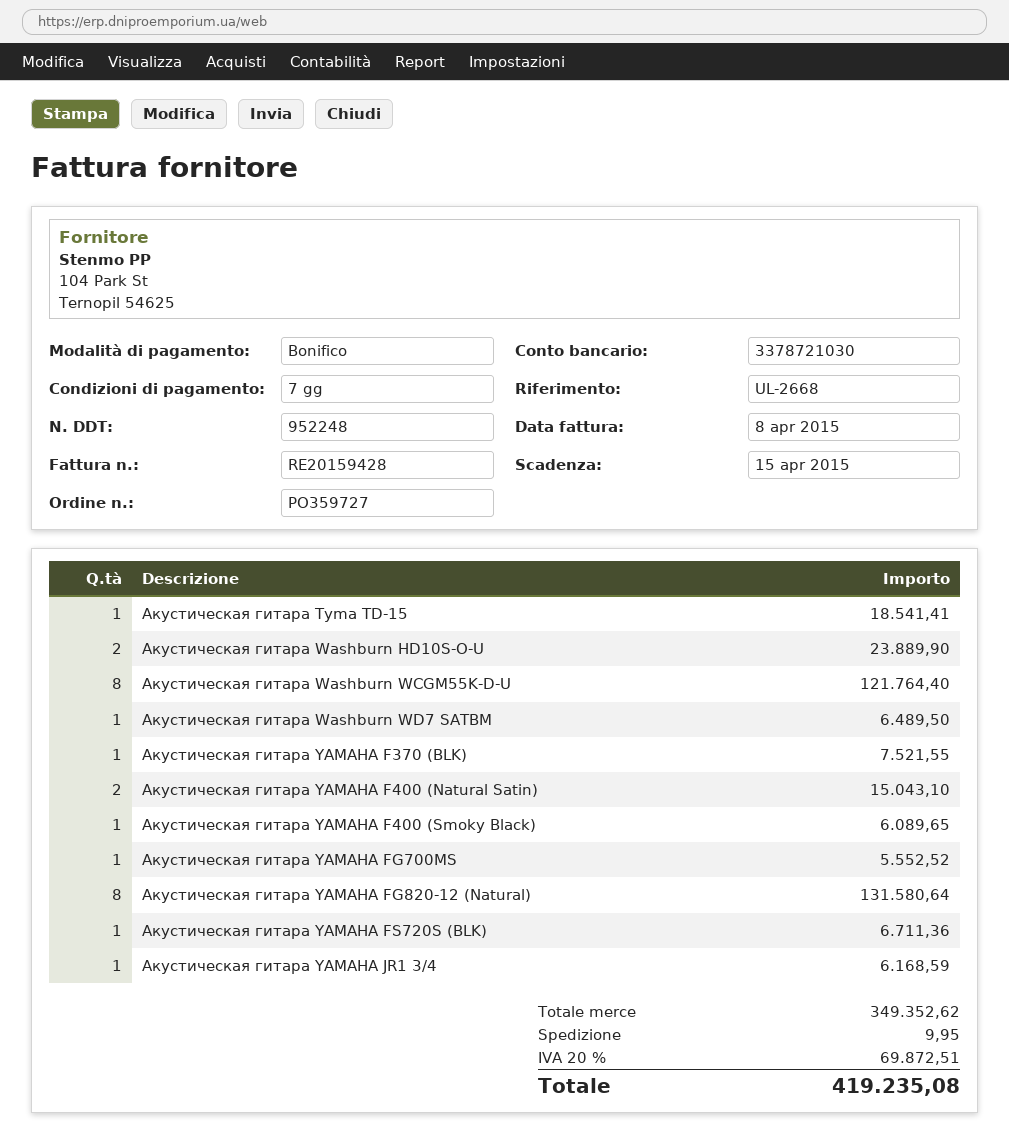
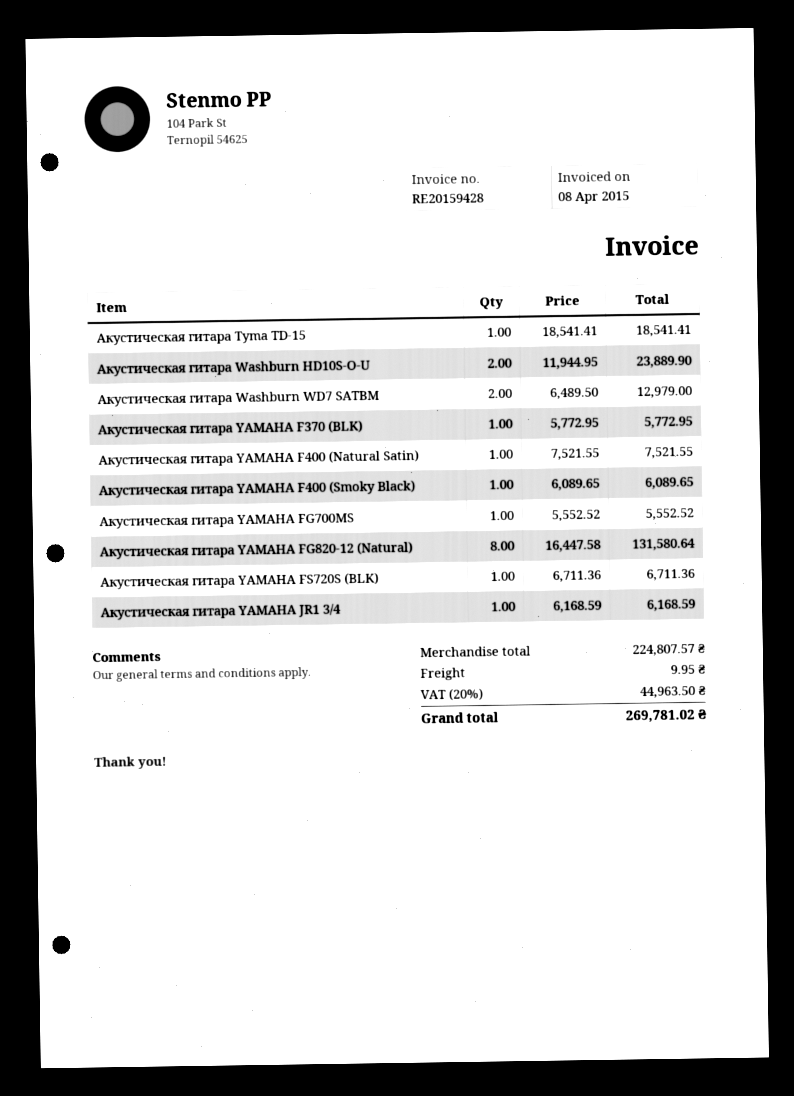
Акустическая гитара Washburn WCGM55K-D-U: 8 for 121764.40 -> none
Акустическая гитара Washburn WD7 SATBM: 1 for 6489.50 -> 2 for 12979.00
Акустическая гитара YAMAHA F370 (BLK): 1 for 7521.55 -> 1 for 5772.95
Акустическая гитара YAMAHA F400 (Natural Satin): 2 for 15043.10 -> 1 for 7521.55
subtotal: 349352.62 -> 224807.57
tax: 20% = 69872.51 -> 20% = 44963.50
total: 419235.08 -> 269781.02

